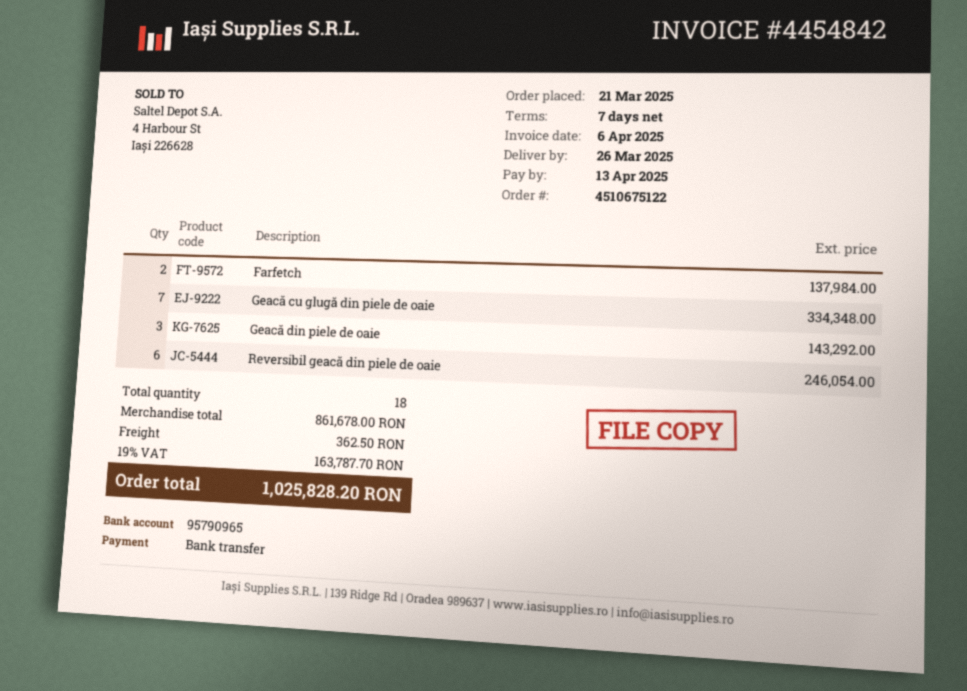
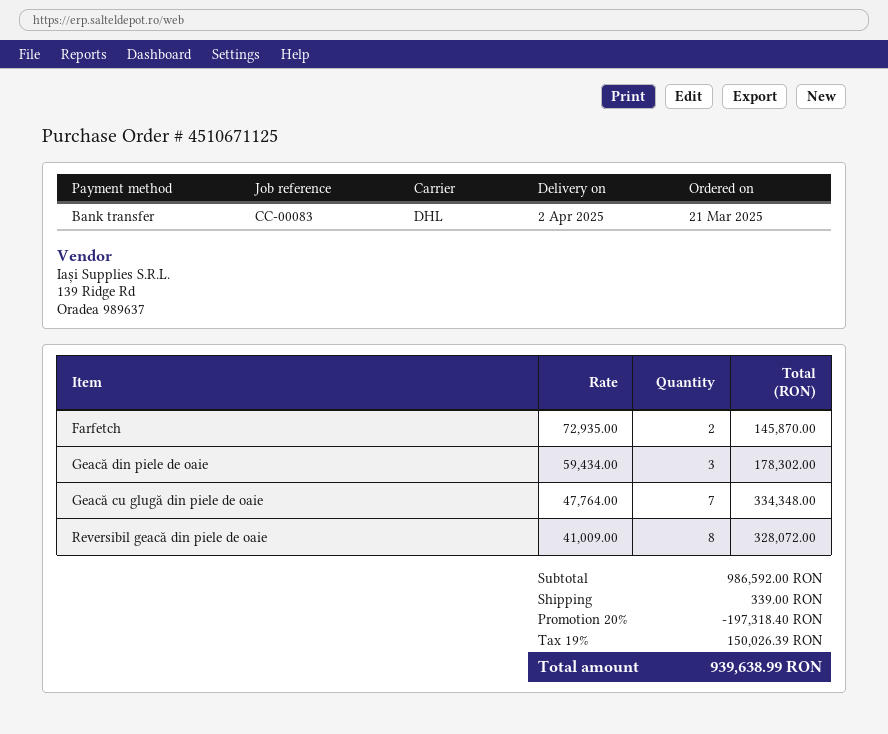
order number: 4510675122 -> 4510671125
delivery date: 2025-03-26 -> 2025-04-02
Farfetch: 2 for 137984.00 -> 2 for 145870.00
Geacă din piele de oaie: 3 for 143292.00 -> 3 for 178302.00
Reversibil geacă din piele de oaie: 6 for 246054.00 -> 8 for 328072.00
subtotal: 861678.00 -> 986592.00
discount: none -> 20% = 197318.40
shipping: 362.50 -> 339.00
tax: 19% = 163787.70 -> 19% = 150026.39
total: 1025828.20 -> 939638.99

